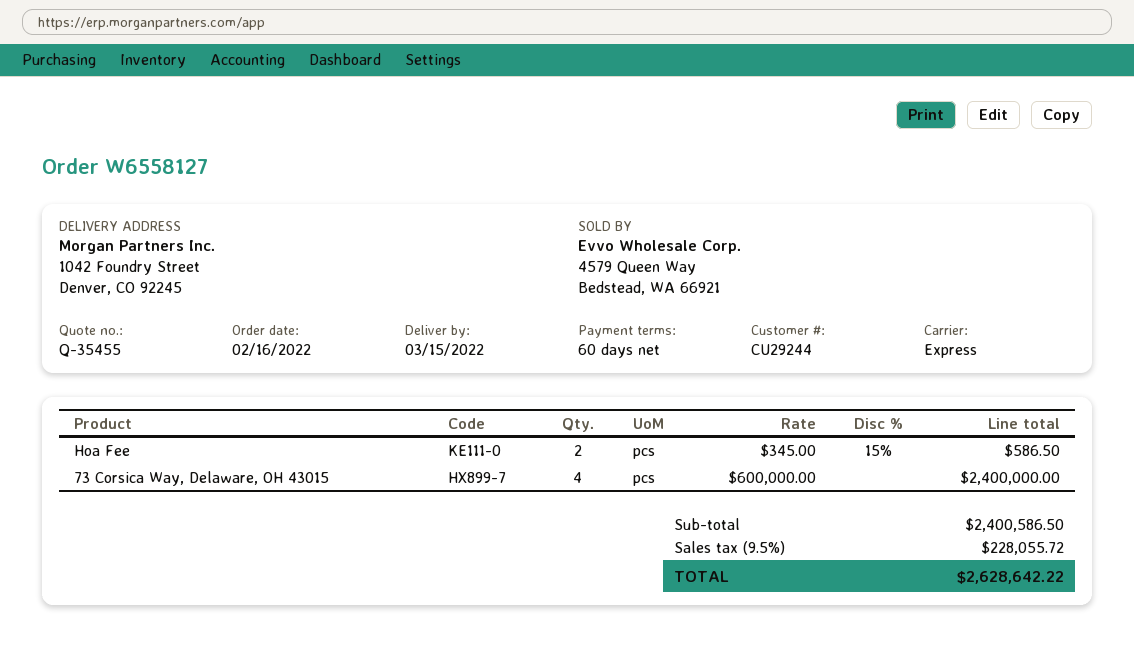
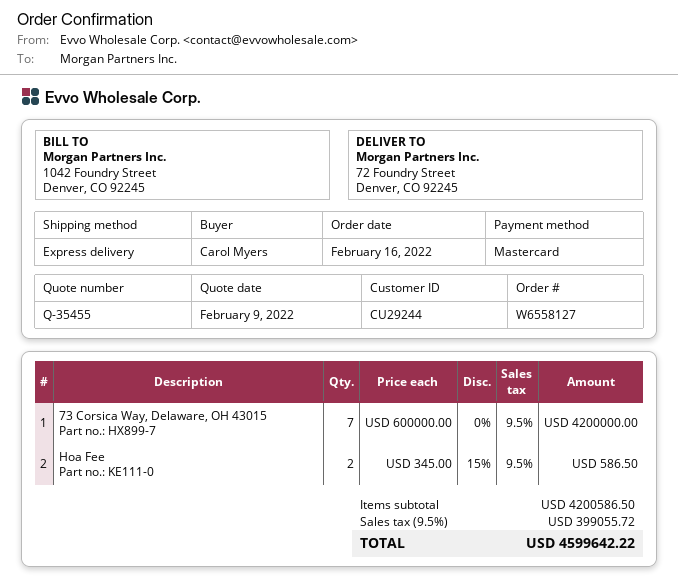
ship to: 1042 Foundry Street, Denver, CO 92245 -> 72 Foundry Street, Denver, CO 92245
73 Corsica Way, Delaware, OH 43015: 4 x 600000.00 = 2400000.00 -> 7 x 600000.00 = 4200000.00
subtotal: 2400586.50 -> 4200586.50
tax: 9.5% = 228055.72 -> 9.5% = 399055.72
total: 2628642.22 -> 4599642.22

